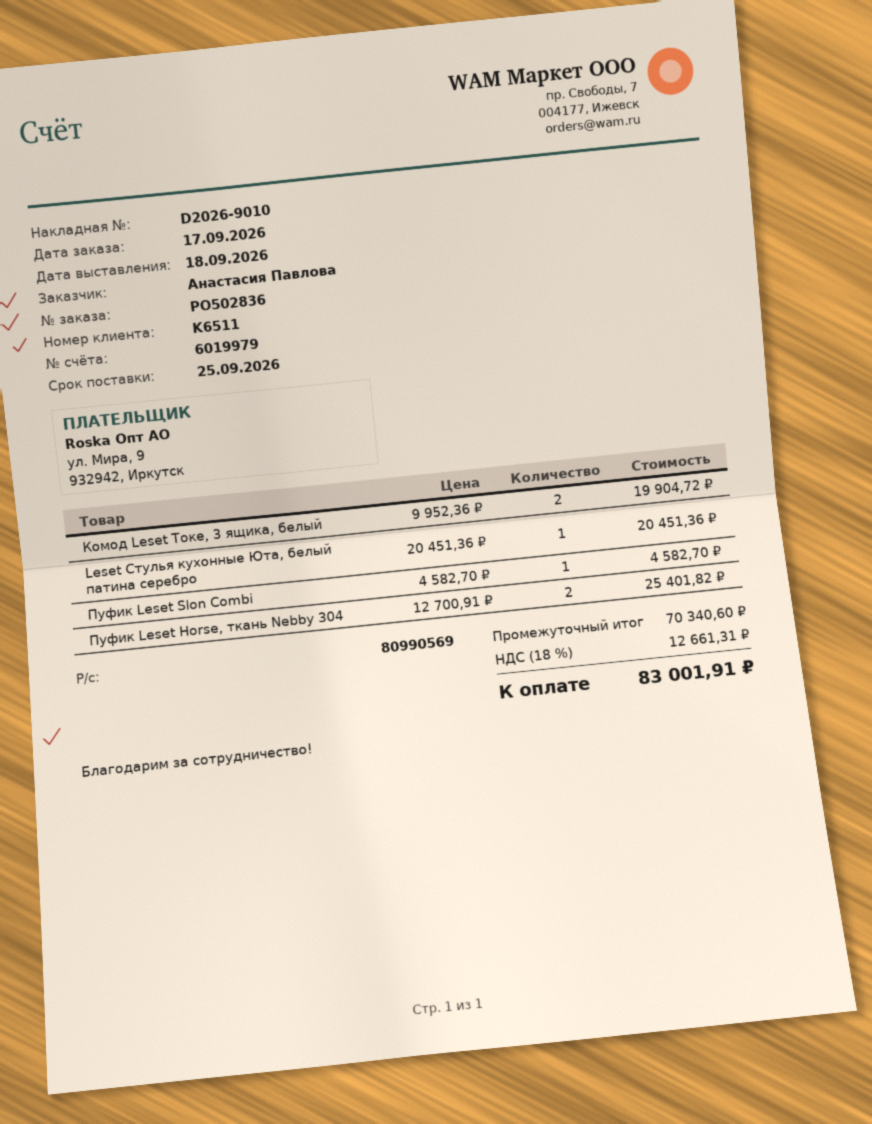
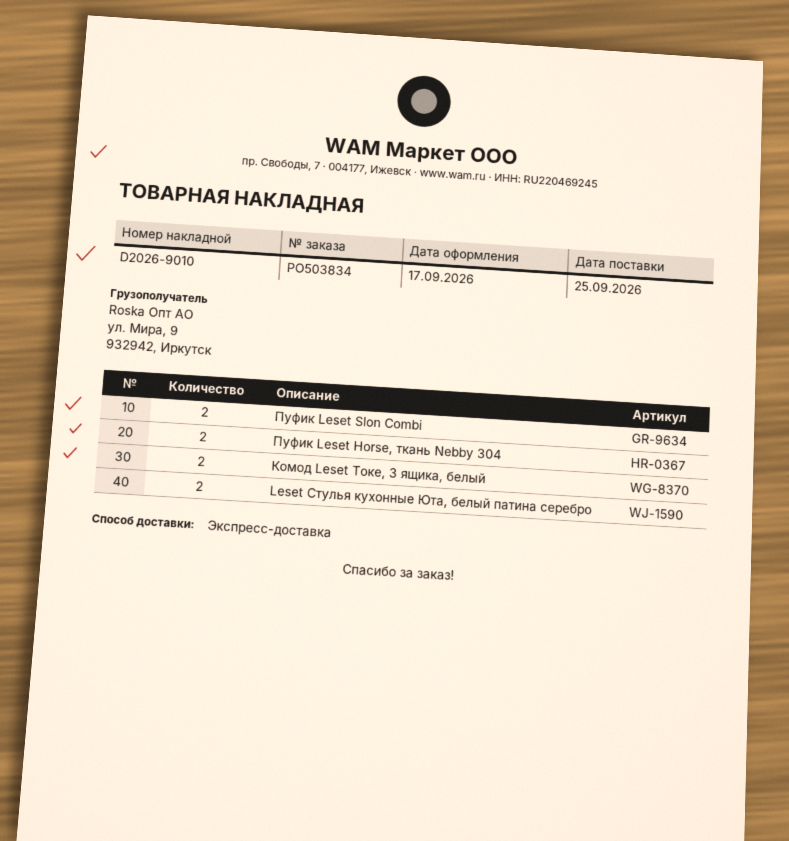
order number: PO502836 -> PO503834
Leset Стулья кухонные Юта, белый патина серебро: 1 -> 2
Пуфик Leset Slon Combi: 1 -> 2

